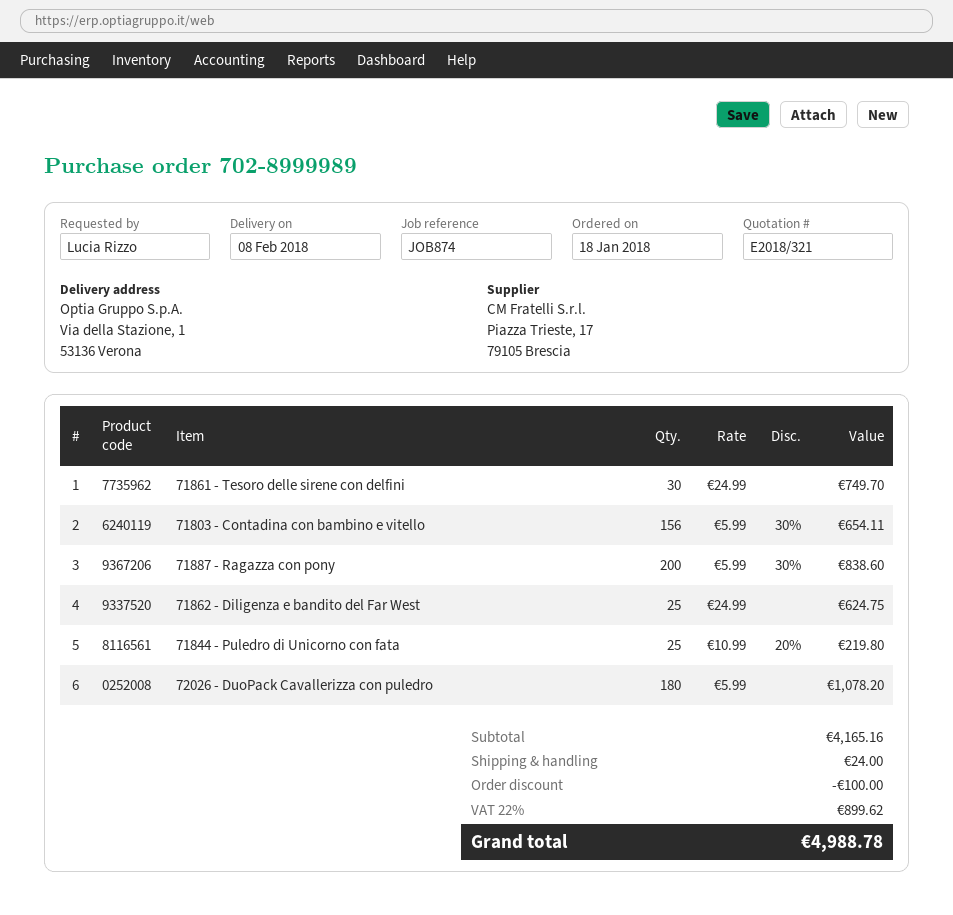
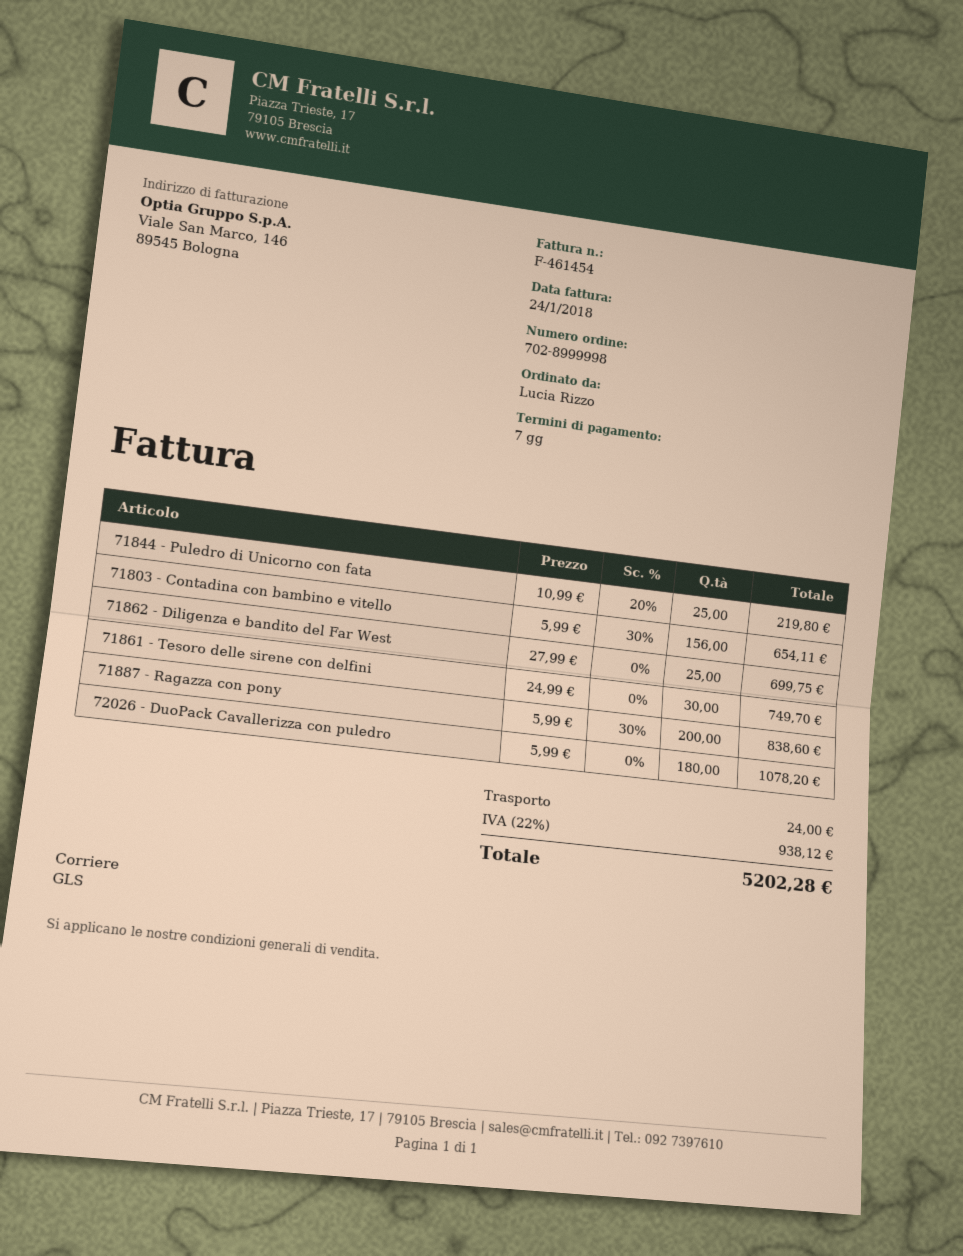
order number: 702-8999989 -> 702-8999998
71862 - Diligenza e bandito del Far West: 25 x 24.99 = 624.75 -> 25 x 27.99 = 699.75
discount: 100.00 -> none
tax: 22% = 899.62 -> 22% = 938.12
total: 4988.78 -> 5202.28

